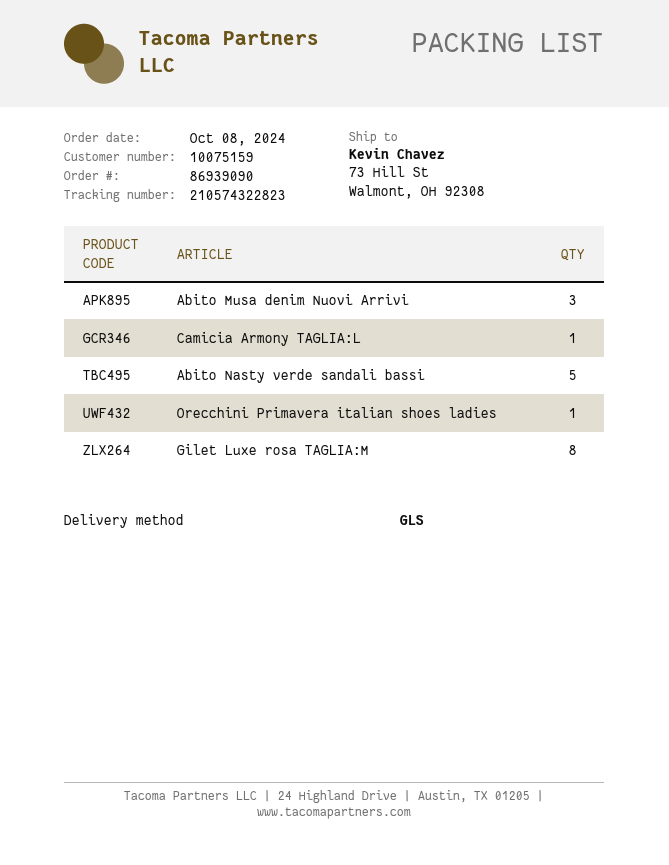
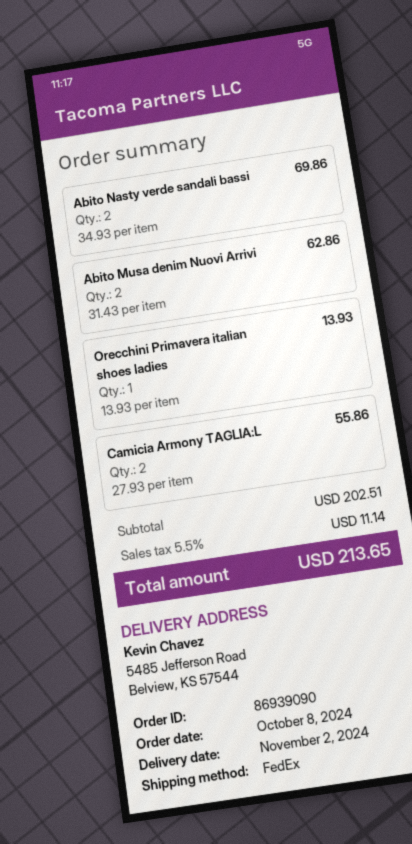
shipping method: GLS -> FedEx
ship to: 73 Hill St, Walmont, OH 92308 -> 5485 Jefferson Road, Belview, KS 57544
Abito Musa denim Nuovi Arrivi: 3 -> 2
Camicia Armony TAGLIA:L: 1 -> 2
Abito Nasty verde sandali bassi: 5 -> 2
Gilet Luxe rosa TAGLIA:M: 8 -> none

